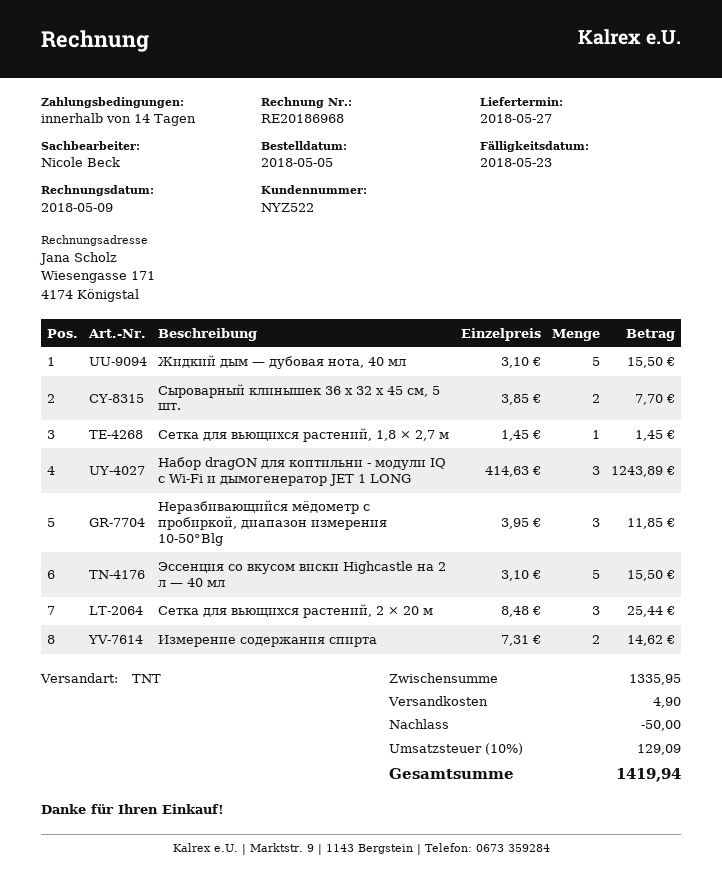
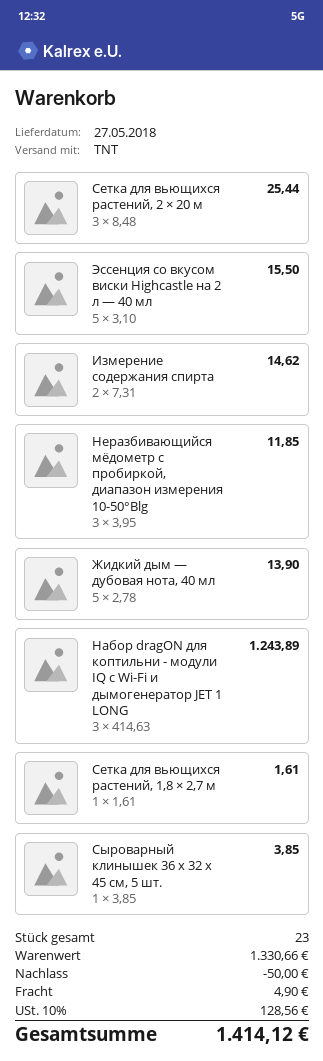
Жидкий дым — дубовая нота, 40 мл: 5 x 3.10 = 15.50 -> 5 x 2.78 = 13.90
Сыроварный клинышек 36 х 32 х 45 см, 5 шт.: 2 x 3.85 = 7.70 -> 1 x 3.85 = 3.85
Сетка для вьющихся растений, 1,8 × 2,7 м: 1 x 1.45 = 1.45 -> 1 x 1.61 = 1.61
subtotal: 1335.95 -> 1330.66
tax: 10% = 129.09 -> 10% = 128.56
total: 1419.94 -> 1414.12

